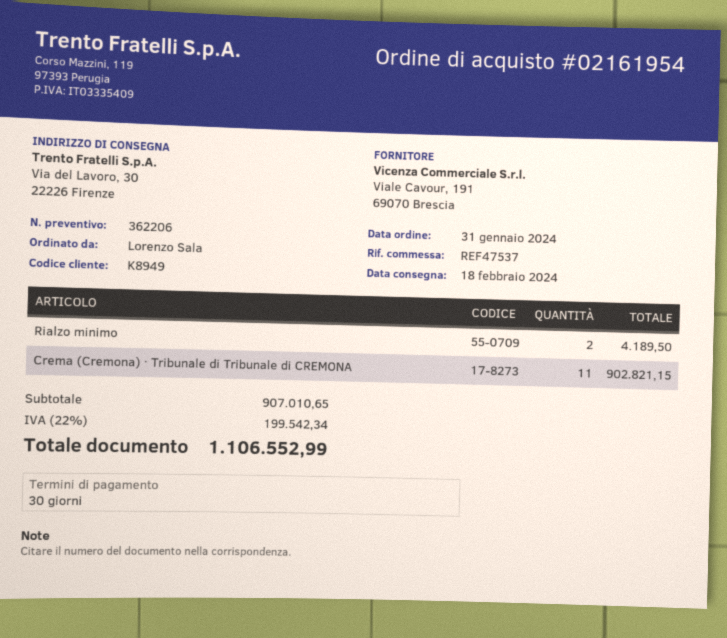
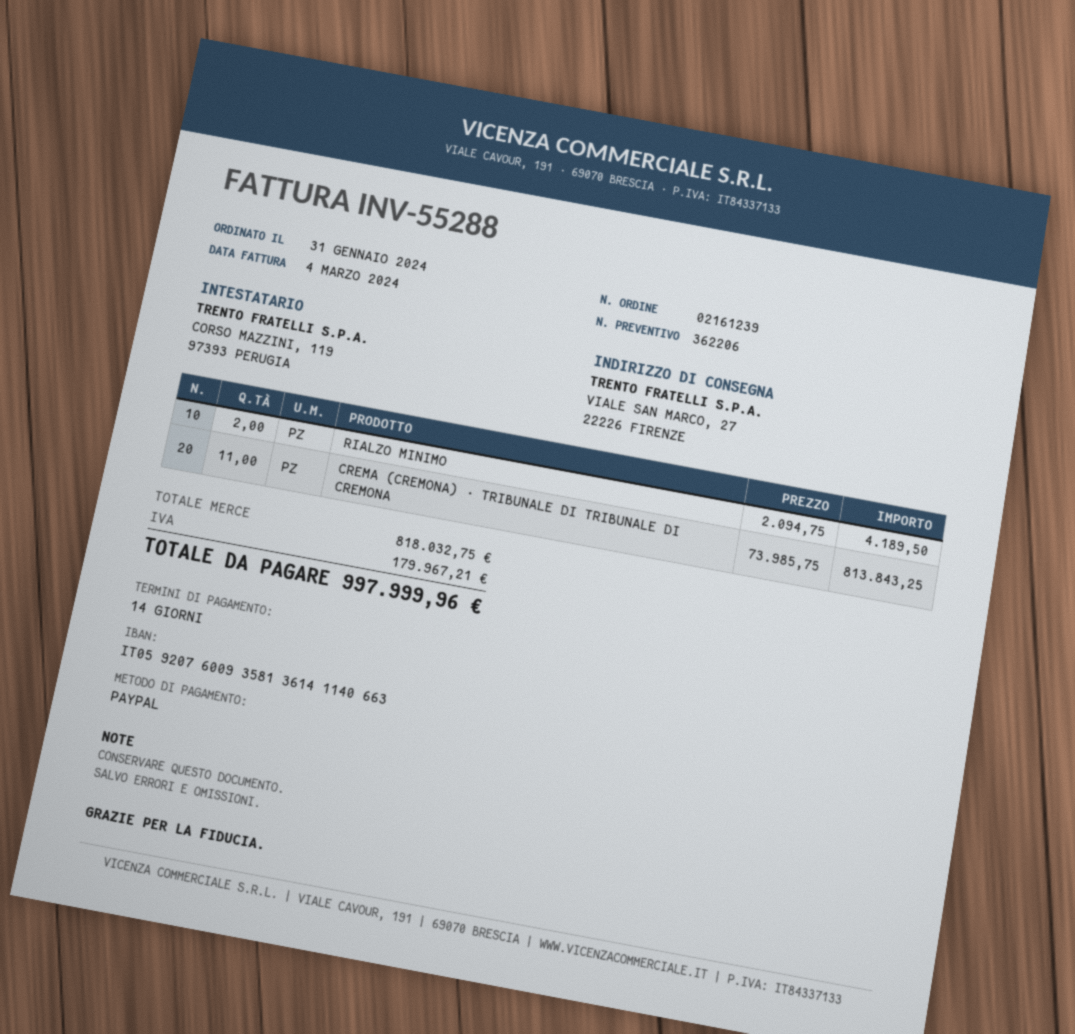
order number: 02161954 -> 02161239
payment terms: 30 days -> 14 days
ship to: Via del Lavoro, 30, 22226 Firenze -> VIALE SAN MARCO, 27, 22226 FIRENZE
Crema (Cremona) · Tribunale di Tribunale di CREMONA: 11 for 902821.15 -> 11 for 813843.25
subtotal: 907010.65 -> 818032.75
tax: 199542.34 -> 179967.21
total: 1106552.99 -> 997999.96

